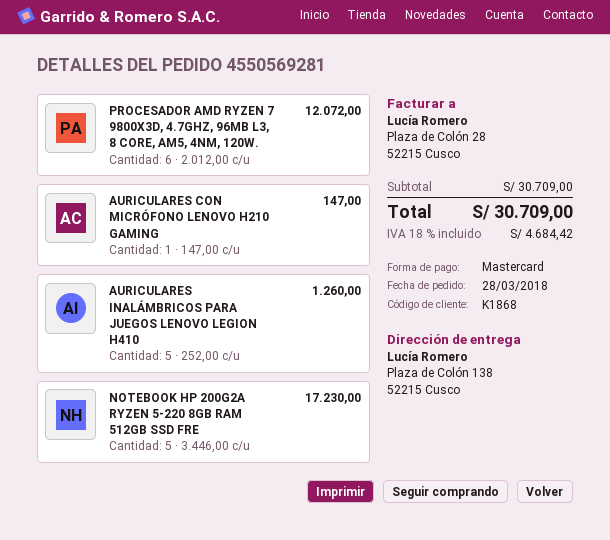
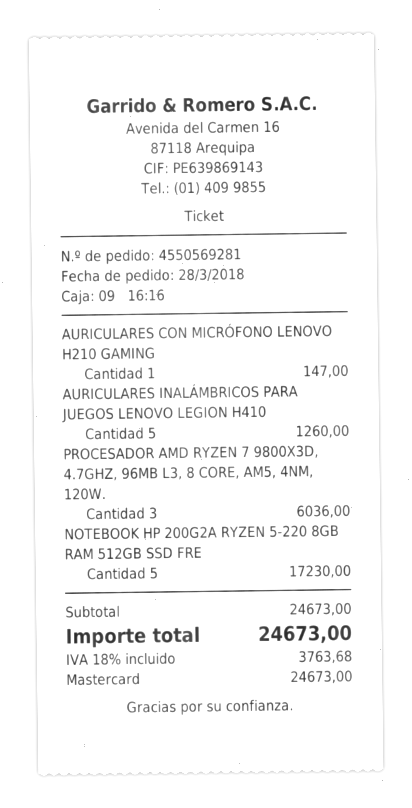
PROCESADOR AMD RYZEN 7 9800X3D, 4.7GHZ, 96MB L3, 8 CORE, AM5, 4NM, 120W.: 6 for 12072.00 -> 3 for 6036.00
subtotal: 30709.00 -> 24673.00
tax: 18% = 4684.42 -> 18% = 3763.68
total: 30709.00 -> 24673.00

